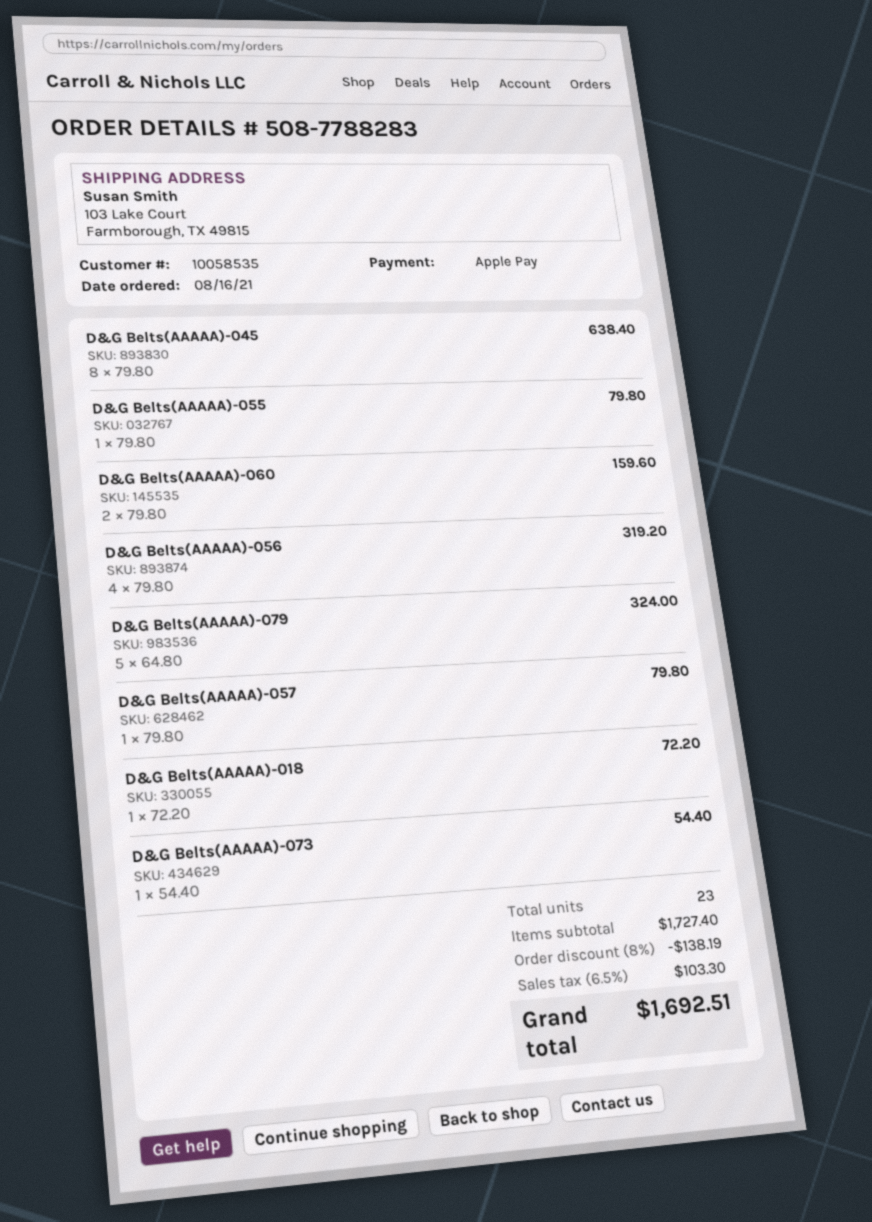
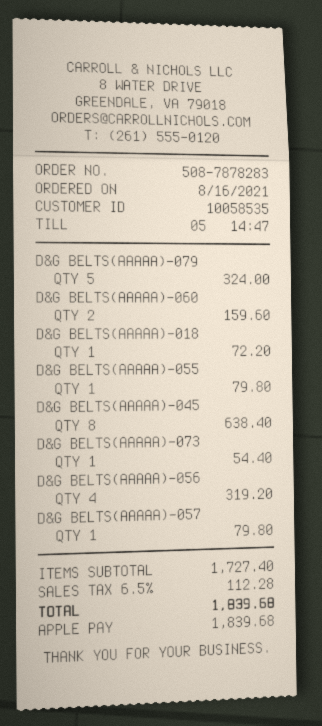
order number: 508-7788283 -> 508-7878283
discount: 8% = 138.19 -> none
tax: 6.5% = 103.30 -> 6.5% = 112.28
total: 1692.51 -> 1839.68

